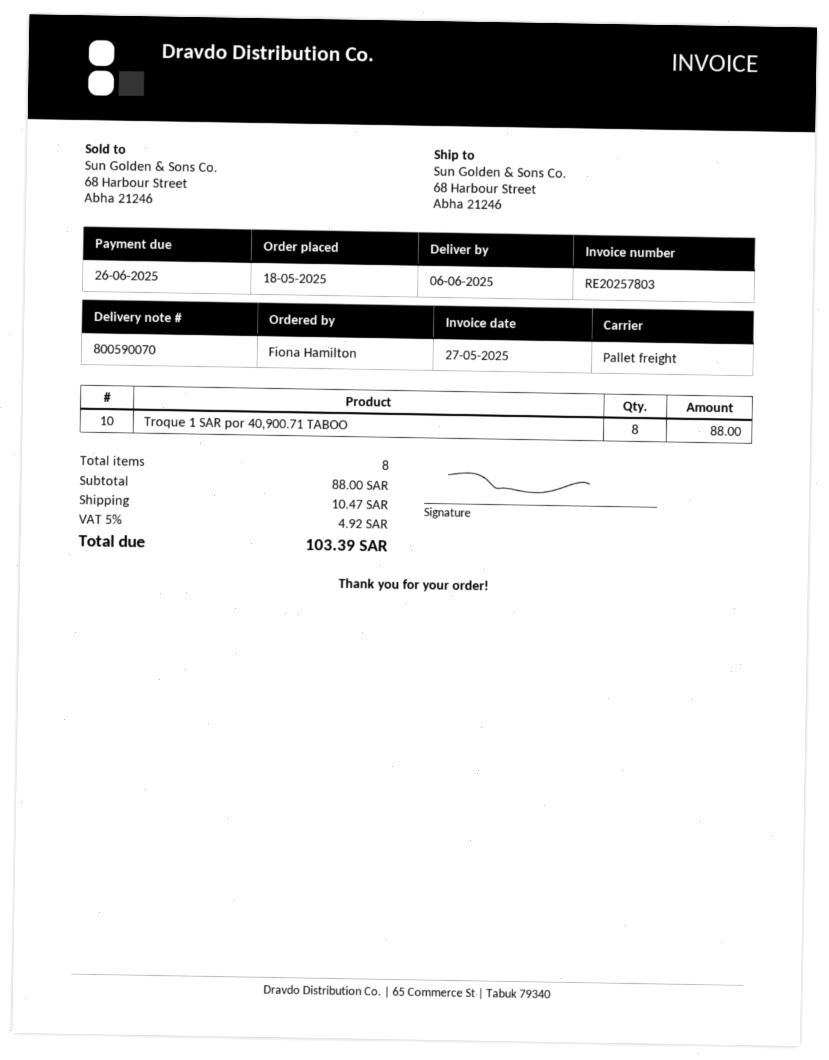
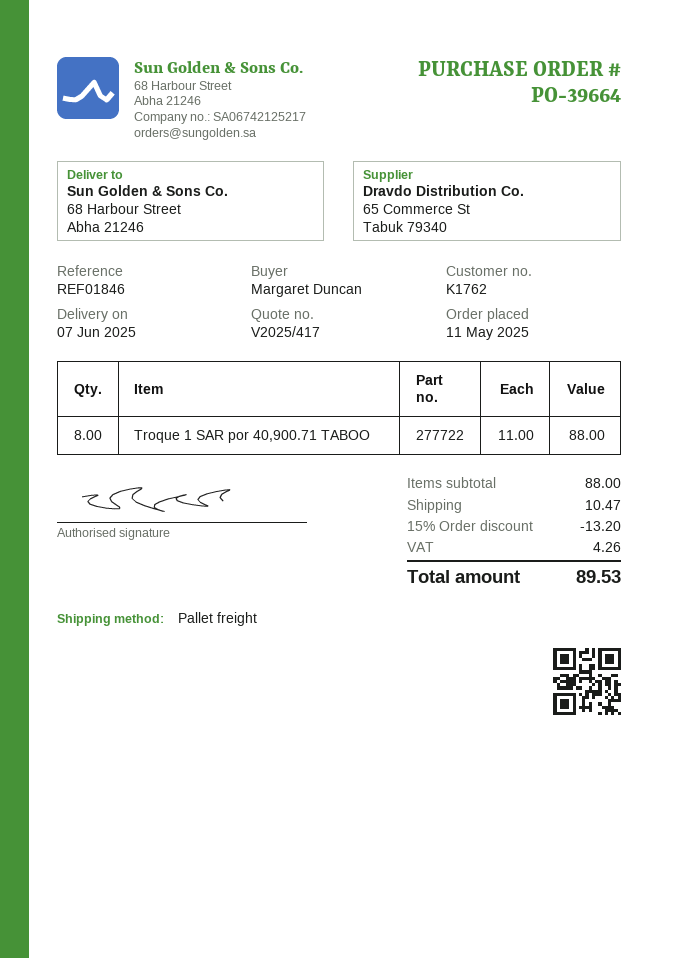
order date: 2025-05-18 -> 2025-05-11
delivery date: 2025-06-06 -> 2025-06-07
ordered by: Fiona Hamilton -> Margaret Duncan
discount: none -> 15% = 13.20
tax: 4.92 -> 4.26
total: 103.39 -> 89.53

